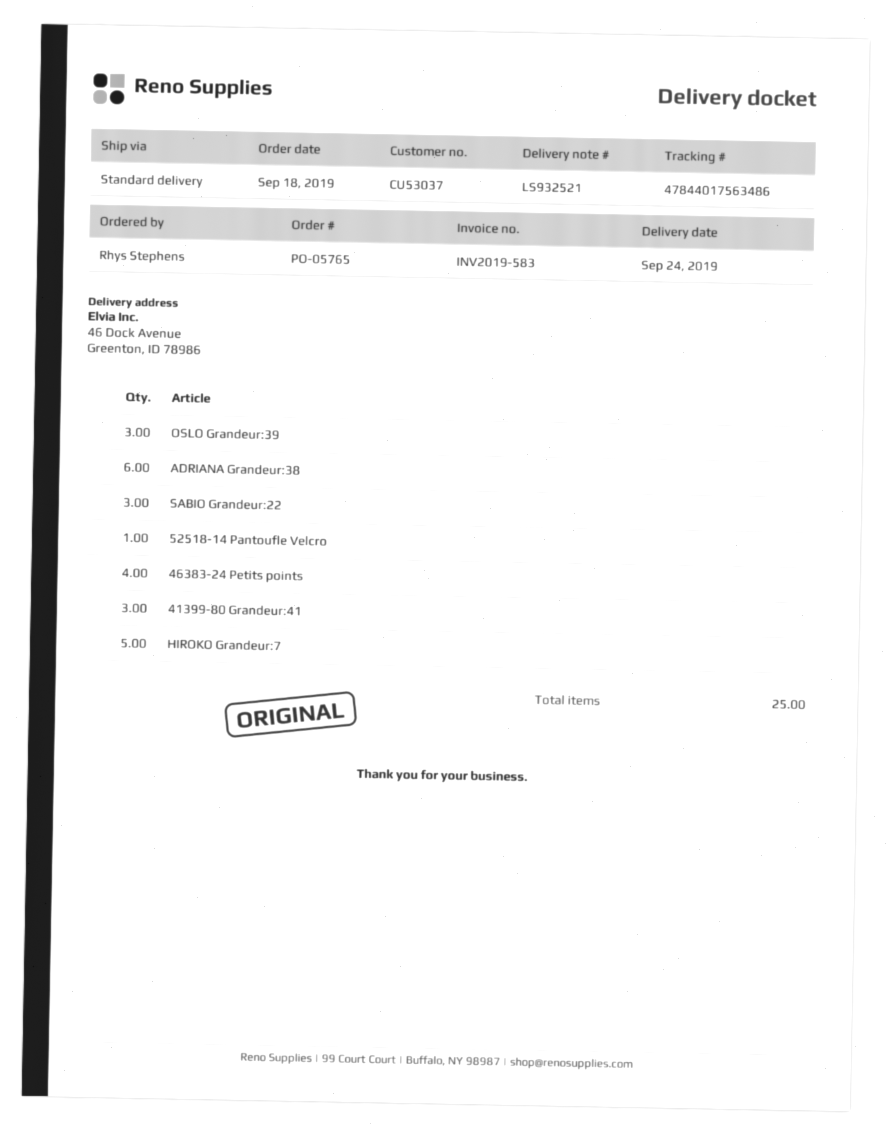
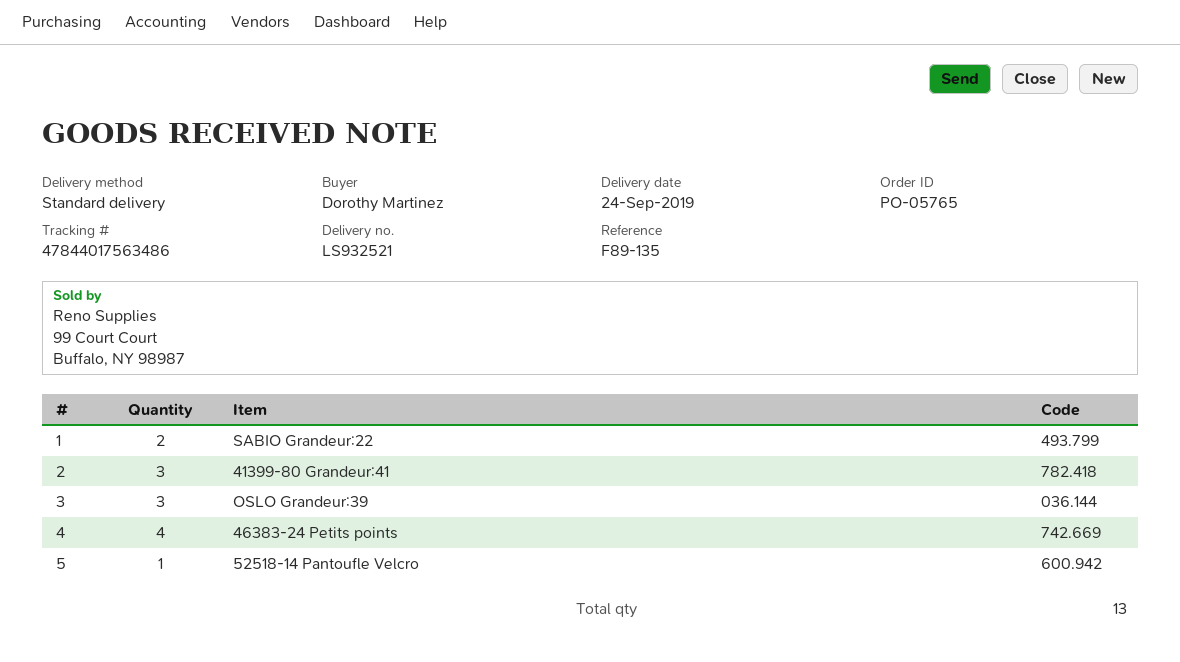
ordered by: Rhys Stephens -> Dorothy Martinez
ADRIANA Grandeur:38: 6 -> none
SABIO Grandeur:22: 3 -> 2
HIROKO Grandeur:7: 5 -> none
total quantity: 25 -> 13

